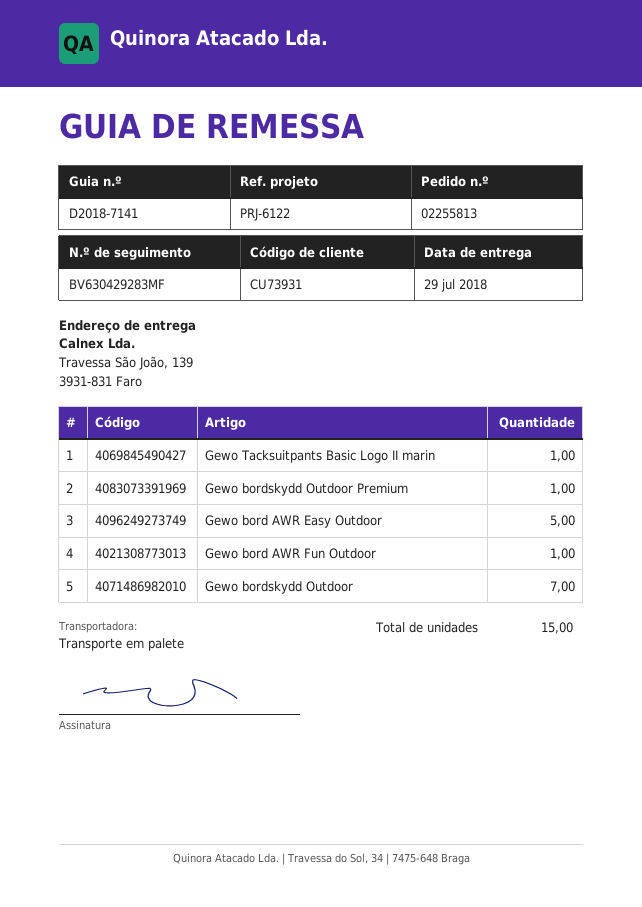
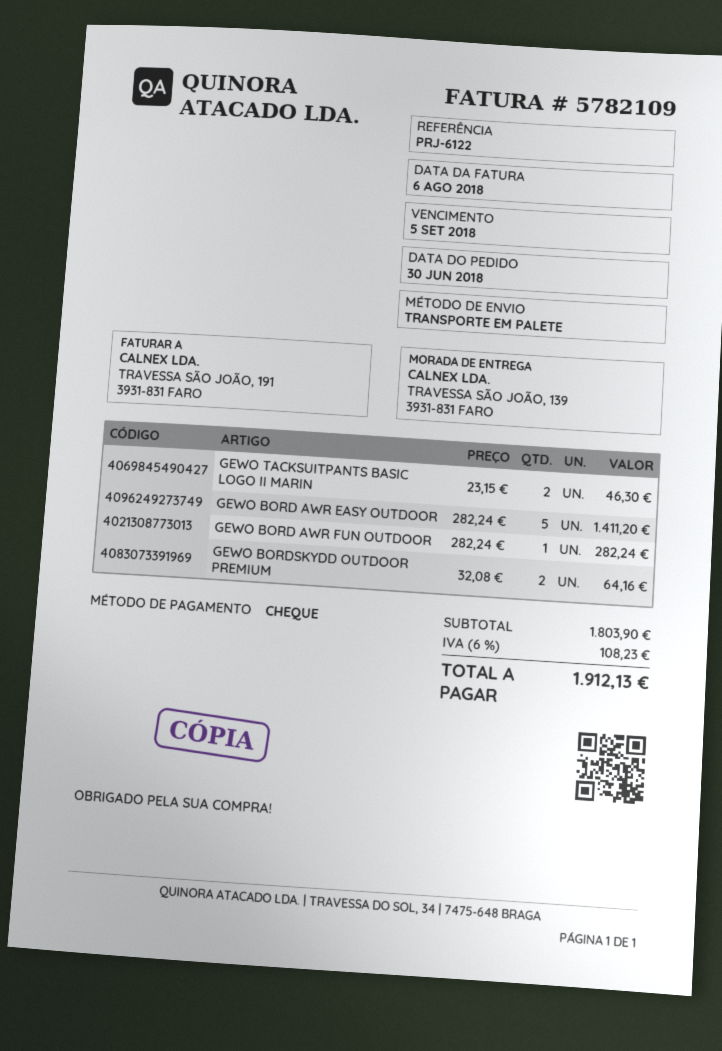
Gewo Tacksuitpants Basic Logo II marin: 1 -> 2
Gewo bordskydd Outdoor Premium: 1 -> 2
Gewo bordskydd Outdoor: 7 -> none

